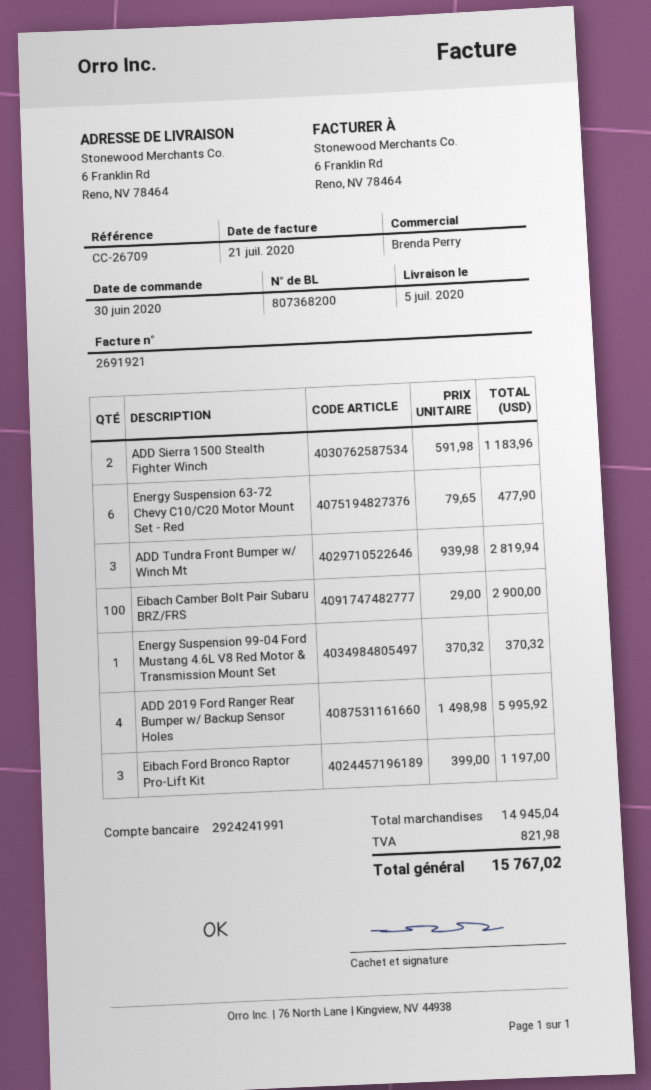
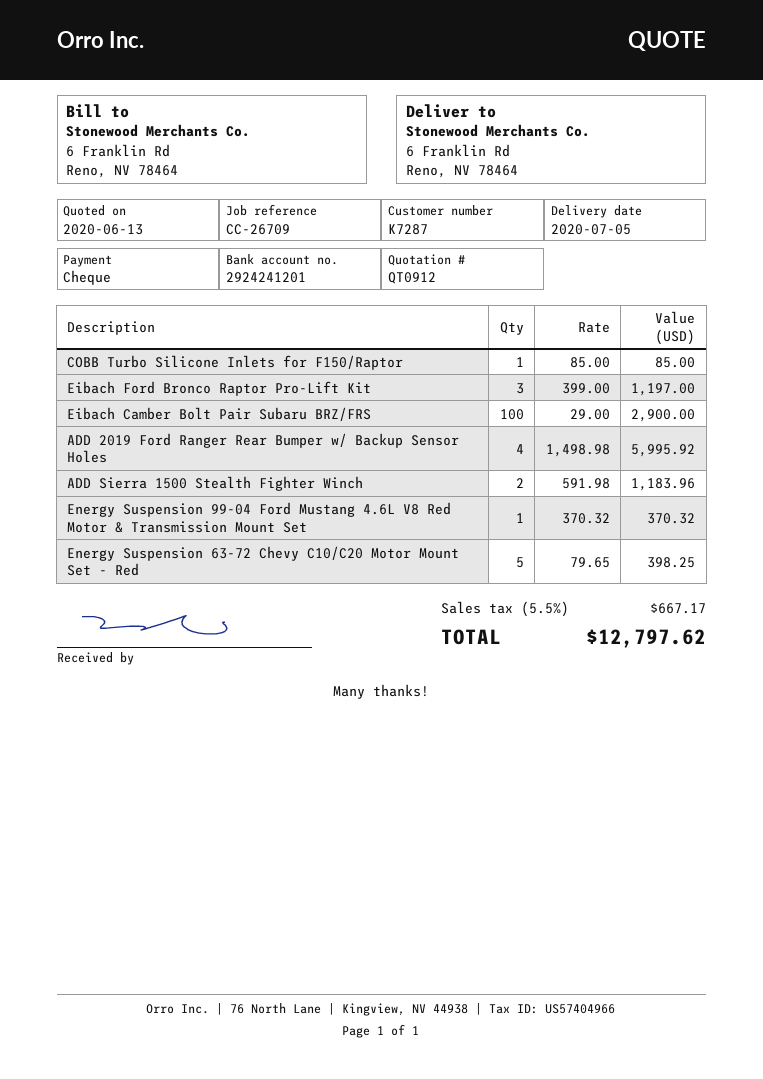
bank account: 2924241991 -> 2924241201
Energy Suspension 63-72 Chevy C10/C20 Motor Mount Set - Red: 6 x 79.65 = 477.90 -> 5 x 79.65 = 398.25
ADD Tundra Front Bumper w/ Winch Mt: 3 x 939.98 = 2819.94 -> none
COBB Turbo Silicone Inlets for F150/Raptor: none -> 1 x 85.00 = 85.00
tax: 821.98 -> 667.17
total: 15767.02 -> 12797.62

